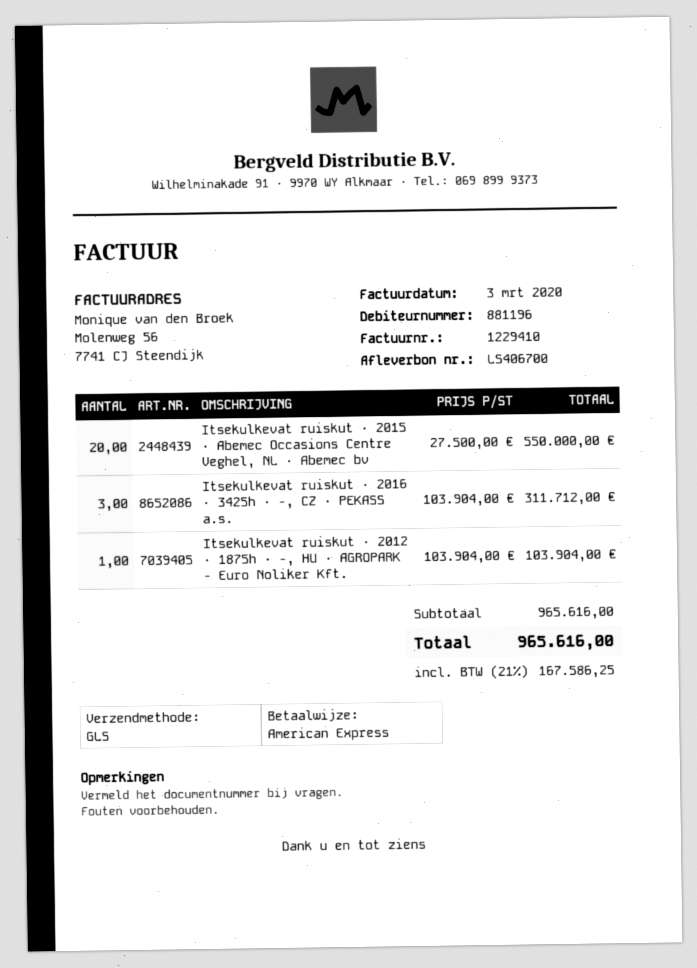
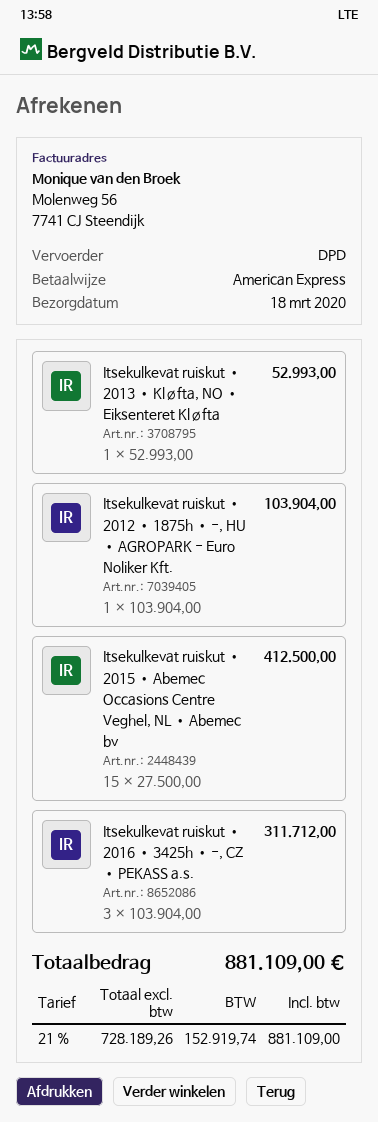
shipping method: GLS -> DPD
Itsekulkevat ruiskut • 2015 • Abemec Occasions Centre Veghel, NL • Abemec bv: 20 x 27500.00 = 550000.00 -> 15 x 27500.00 = 412500.00
Itsekulkevat ruiskut • 2013 • Kløfta, NO • Eiksenteret Kløfta: none -> 1 x 52993.00 = 52993.00
tax: 21% = 167586.25 -> 21% = 152919.74
total: 965616.00 -> 881109.00

